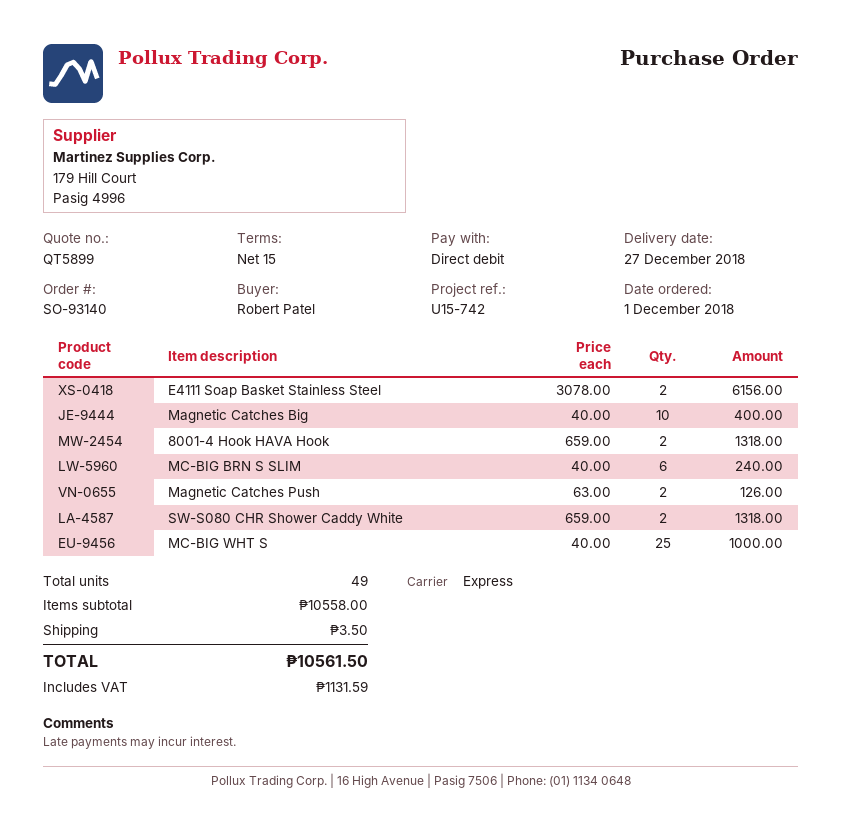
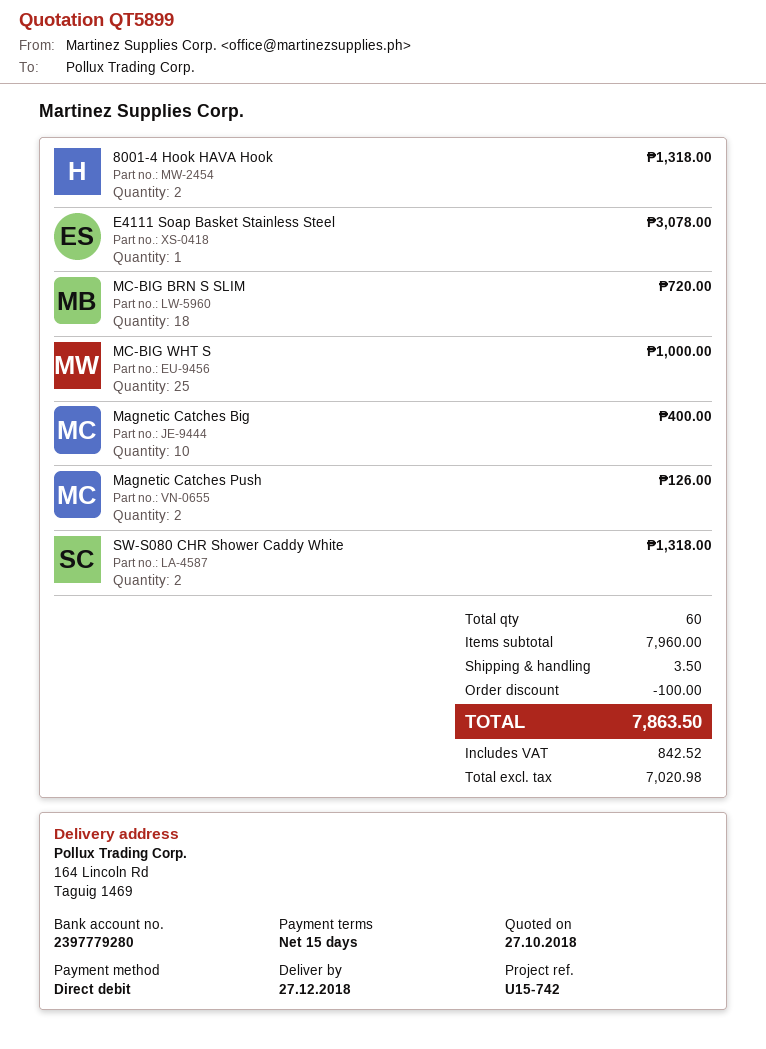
E4111 Soap Basket Stainless Steel: 2 for 6156.00 -> 1 for 3078.00
MC-BIG BRN S SLIM: 6 for 240.00 -> 18 for 720.00
total quantity: 49 -> 60
subtotal: 10558.00 -> 7960.00
discount: none -> 100.00
tax: 1131.59 -> 842.52
total: 10561.50 -> 7863.50

